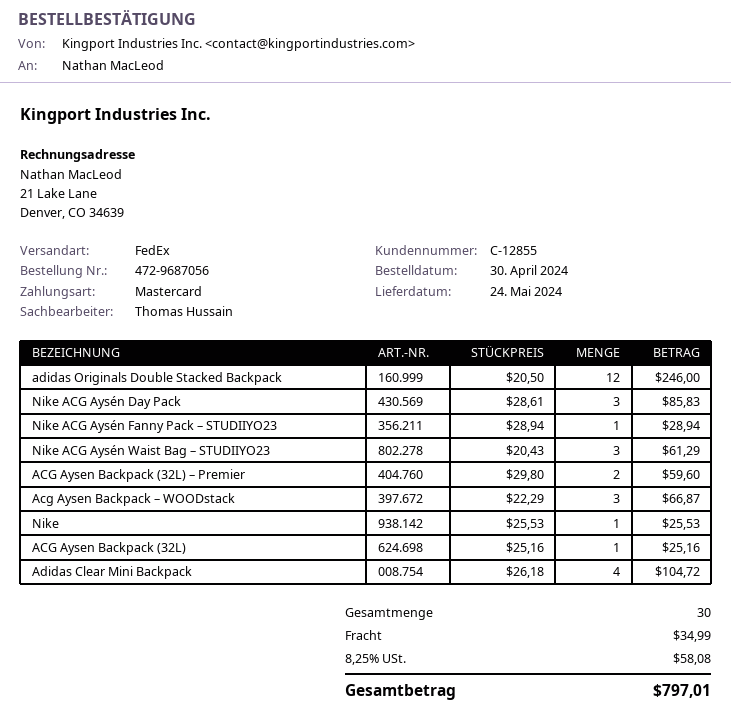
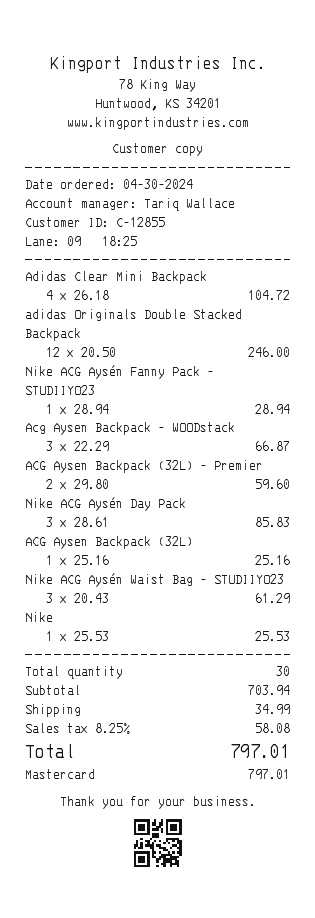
sales rep: Thomas Hussain -> Tariq Wallace

